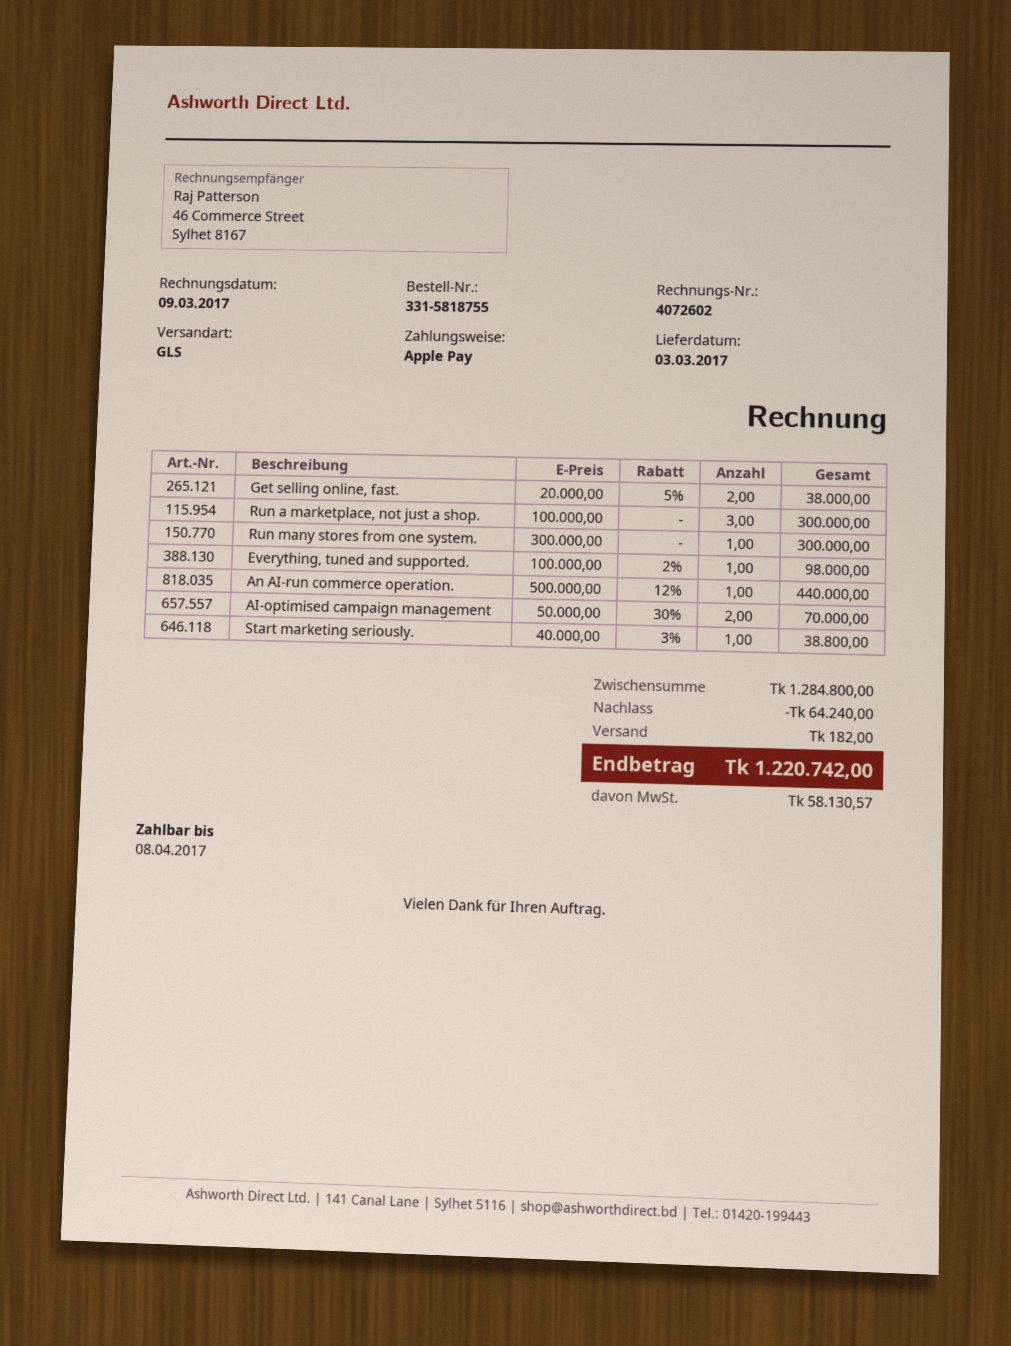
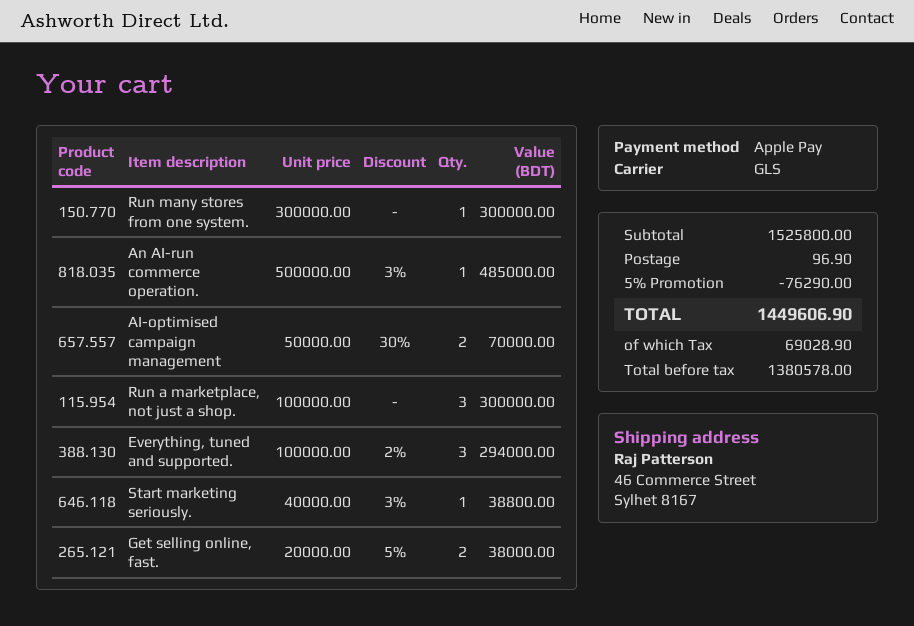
Everything, tuned and supported.: 1 x 100000.00 - 2% = 98000.00 -> 3 x 100000.00 - 2% = 294000.00
An AI-run commerce operation.: 1 x 500000.00 - 12% = 440000.00 -> 1 x 500000.00 - 3% = 485000.00
subtotal: 1284800.00 -> 1525800.00
discount: 64240.00 -> 76290.00
shipping: 182.00 -> 96.90
tax: 58130.57 -> 69028.90
total: 1220742.00 -> 1449606.90

